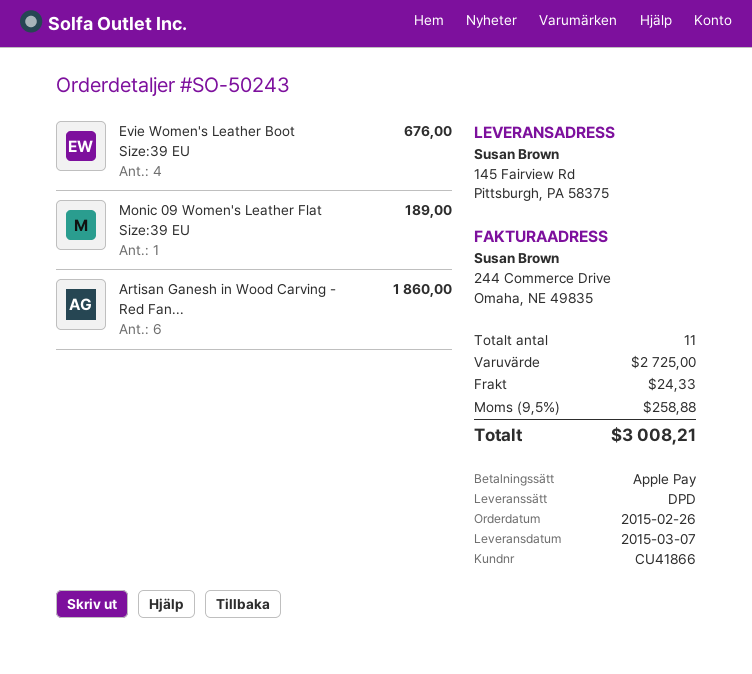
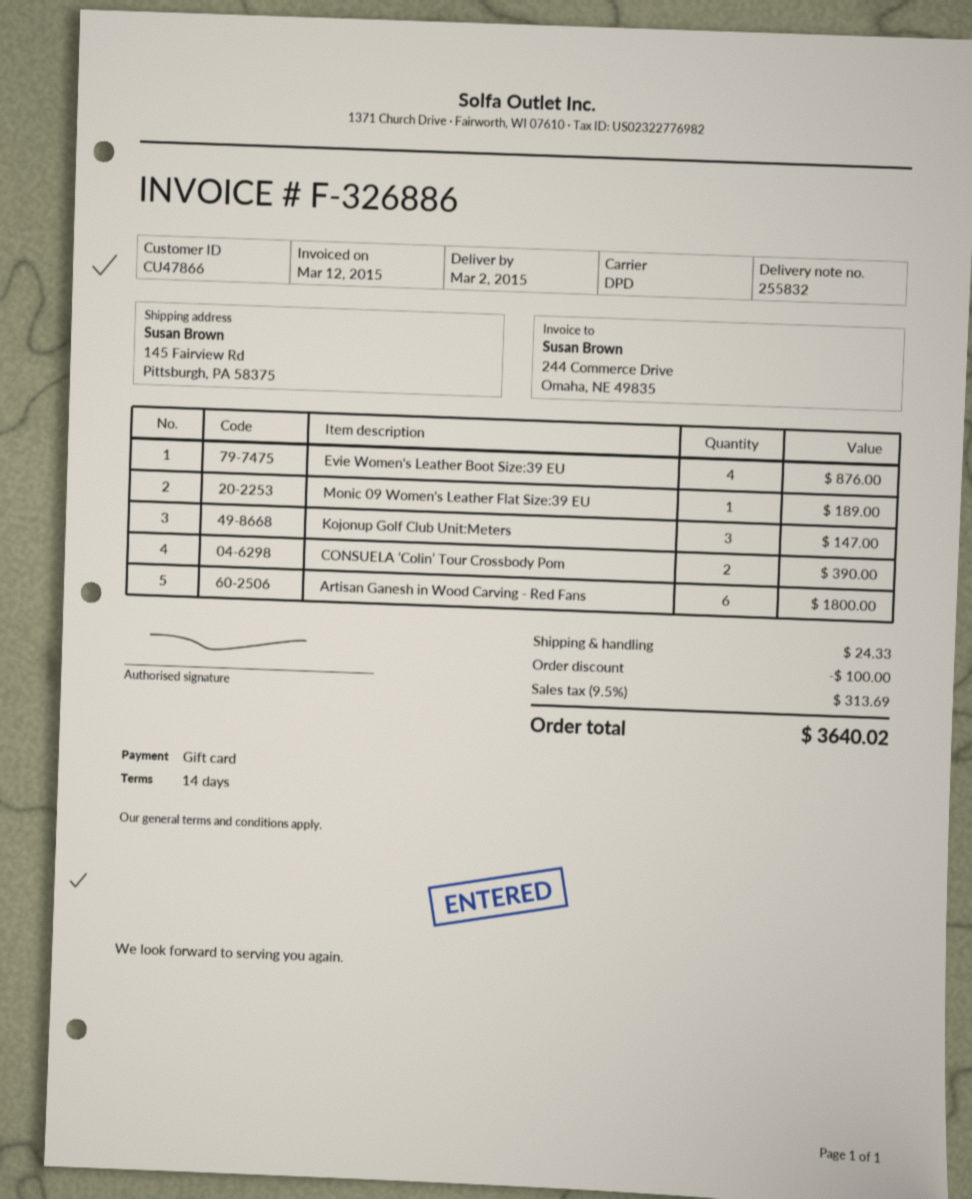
delivery date: 2015-03-07 -> 2015-03-02
customer number: CU41866 -> CU47866
payment method: Apple Pay -> gift card
Evie Women's Leather Boot Size:39 EU: 4 for 676.00 -> 4 for 876.00
Artisan Ganesh in Wood Carving - Red Fan...: 6 for 1860.00 -> 6 for 1800.00
Kojonup Golf Club Unit:Meters: none -> 3 for 147.00
CONSUELA ‘Colin’ Tour Crossbody Pom: none -> 2 for 390.00
discount: none -> 100.00
tax: 9.5% = 258.88 -> 9.5% = 313.69
total: 3008.21 -> 3640.02

